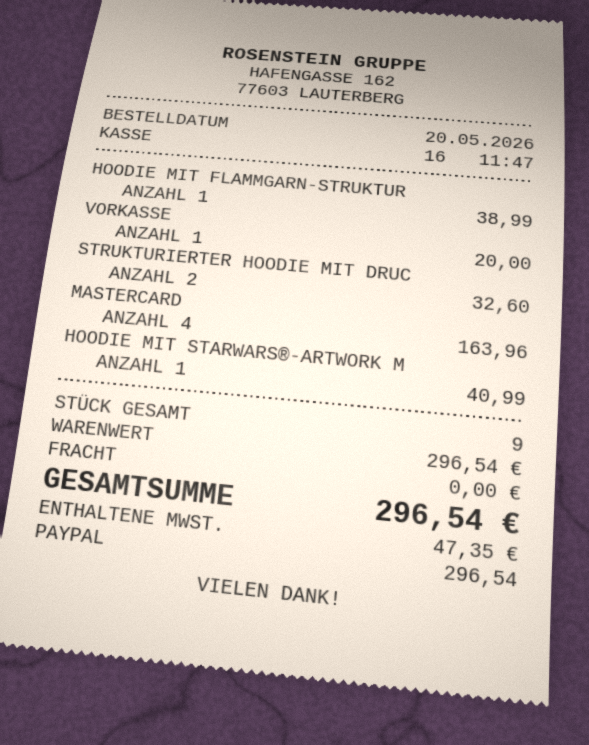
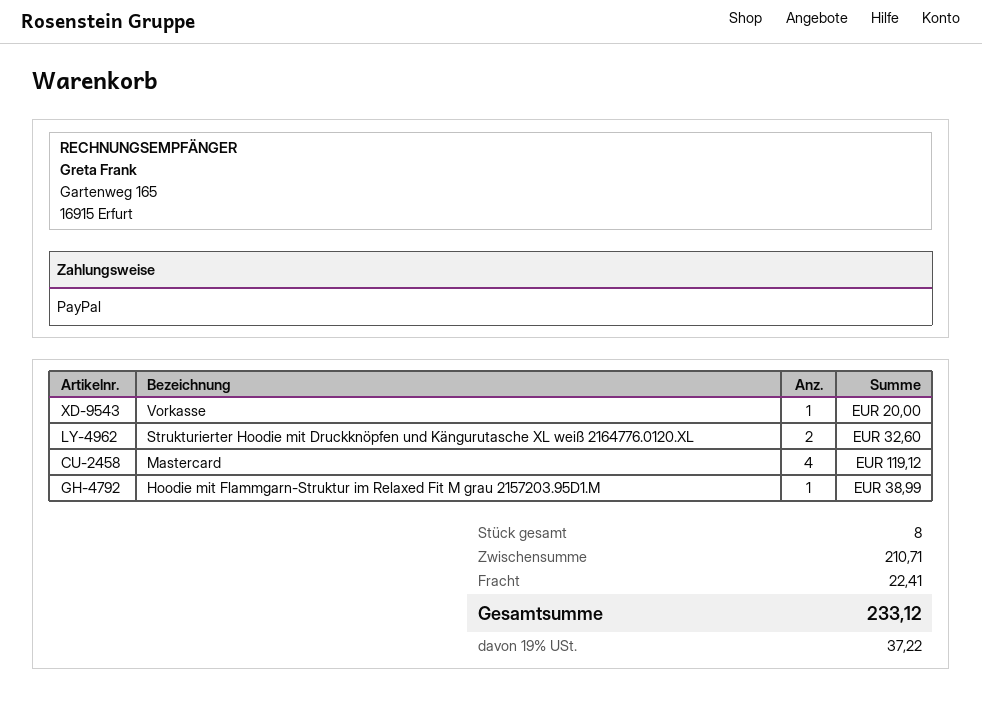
MASTERCARD: 4 for 163.96 -> 4 for 119.12
HOODIE MIT STARWARS®-ARTWORK M: 1 for 40.99 -> none
total quantity: 9 -> 8
subtotal: 296.54 -> 210.71
shipping: 0.00 -> 22.41
tax: 47.35 -> 37.22
total: 296.54 -> 233.12

